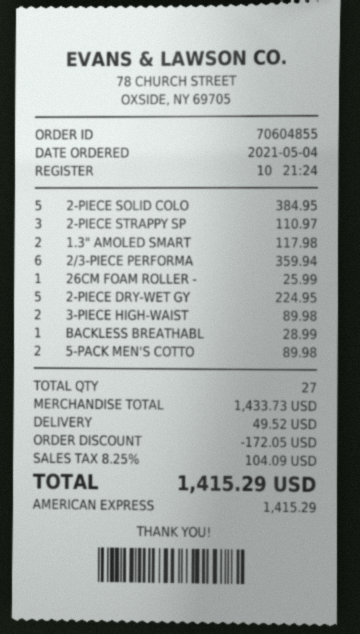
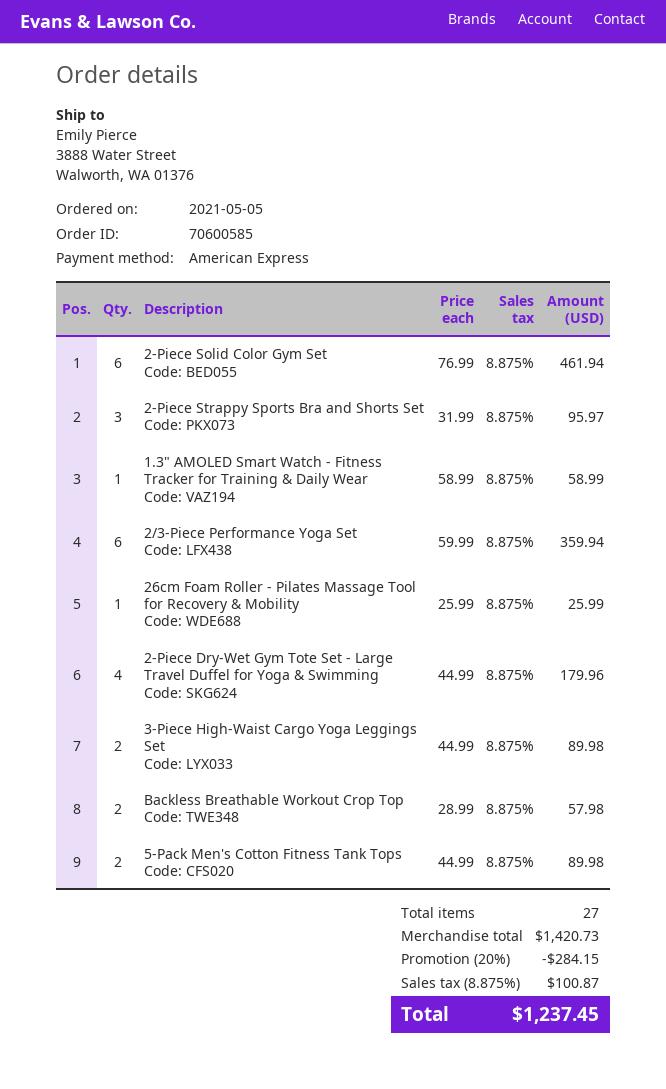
order number: 70604855 -> 70600585
order date: 2021-05-04 -> 2021-05-05
2-PIECE SOLID COLO: 5 for 384.95 -> 6 for 461.94
2-PIECE STRAPPY SP: 3 for 110.97 -> 3 for 95.97
1.3" AMOLED SMART: 2 for 117.98 -> 1 for 58.99
2-PIECE DRY-WET GY: 5 for 224.95 -> 4 for 179.96
BACKLESS BREATHABL: 1 for 28.99 -> 2 for 57.98
subtotal: 1433.73 -> 1420.73
discount: 172.05 -> 284.15
shipping: 49.52 -> none
tax: 8.25% = 104.09 -> 8.875% = 100.87
total: 1415.29 -> 1237.45

